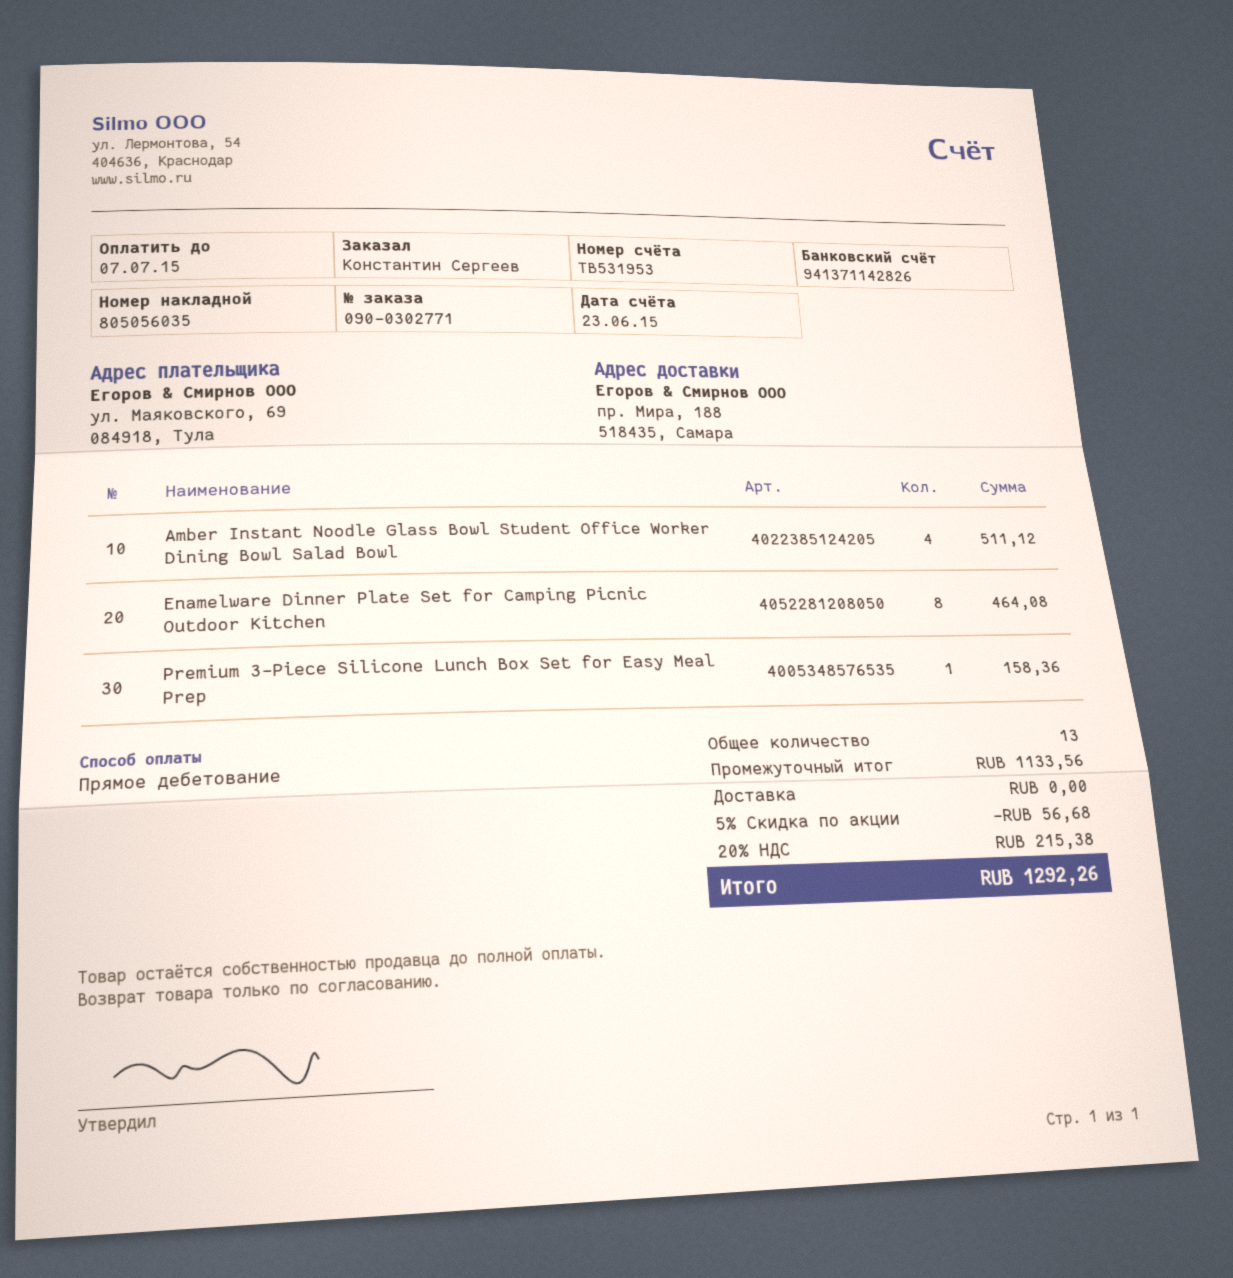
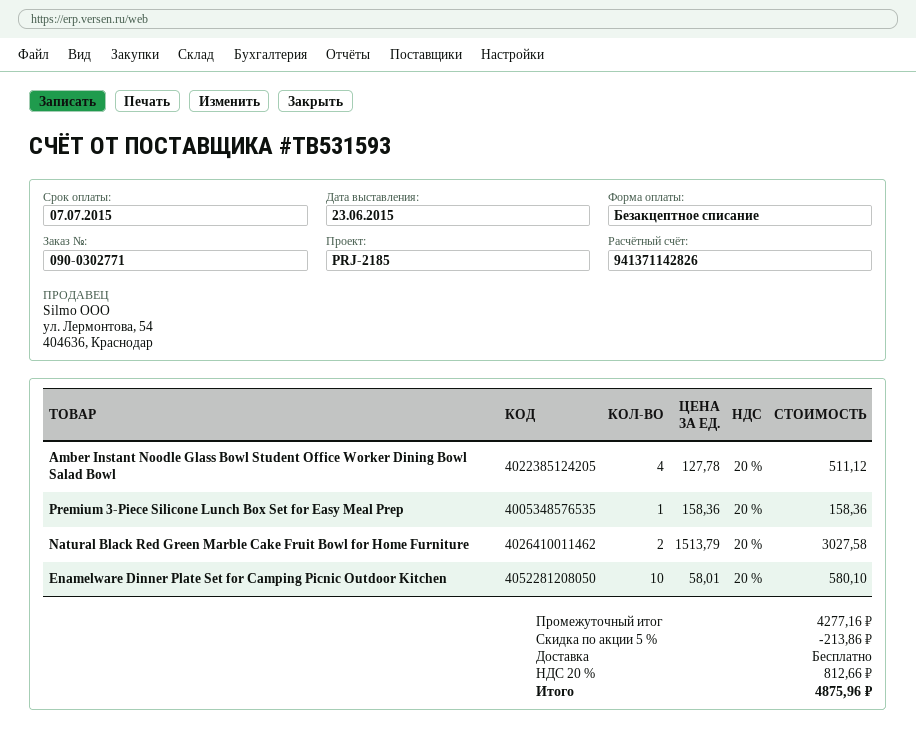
invoice number: TB531953 -> TB531593
Enamelware Dinner Plate Set for Camping Picnic Outdoor Kitchen: 8 for 464.08 -> 10 for 580.10
Natural Black Red Green Marble Cake Fruit Bowl for Home Furniture: none -> 2 for 3027.58
subtotal: 1133.56 -> 4277.16
discount: 5% = 56.68 -> 5% = 213.86
tax: 20% = 215.38 -> 20% = 812.66
total: 1292.26 -> 4875.96

